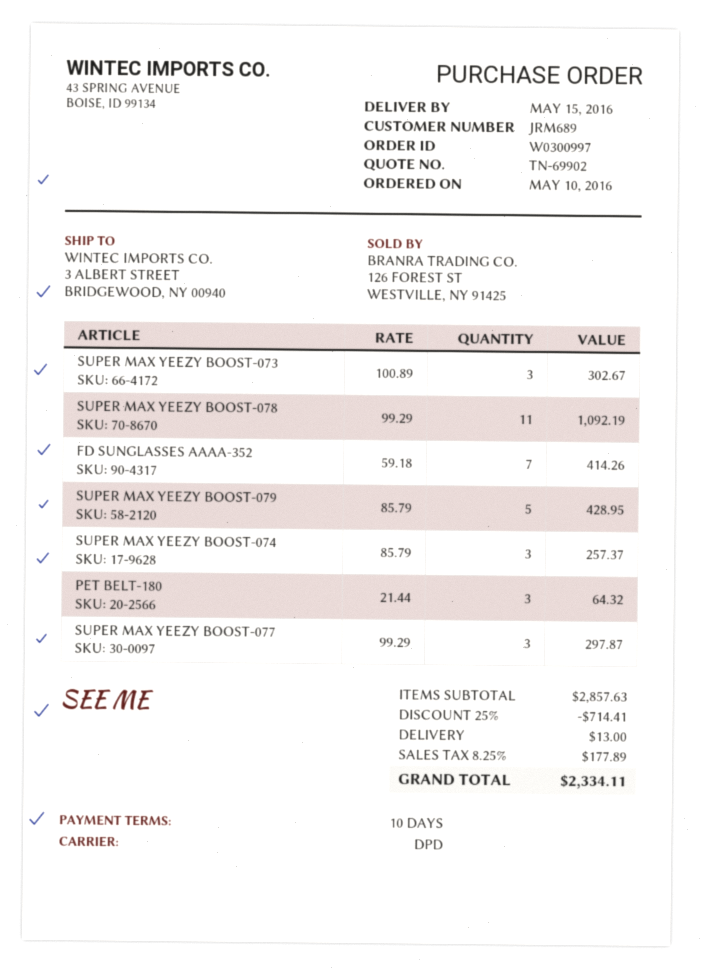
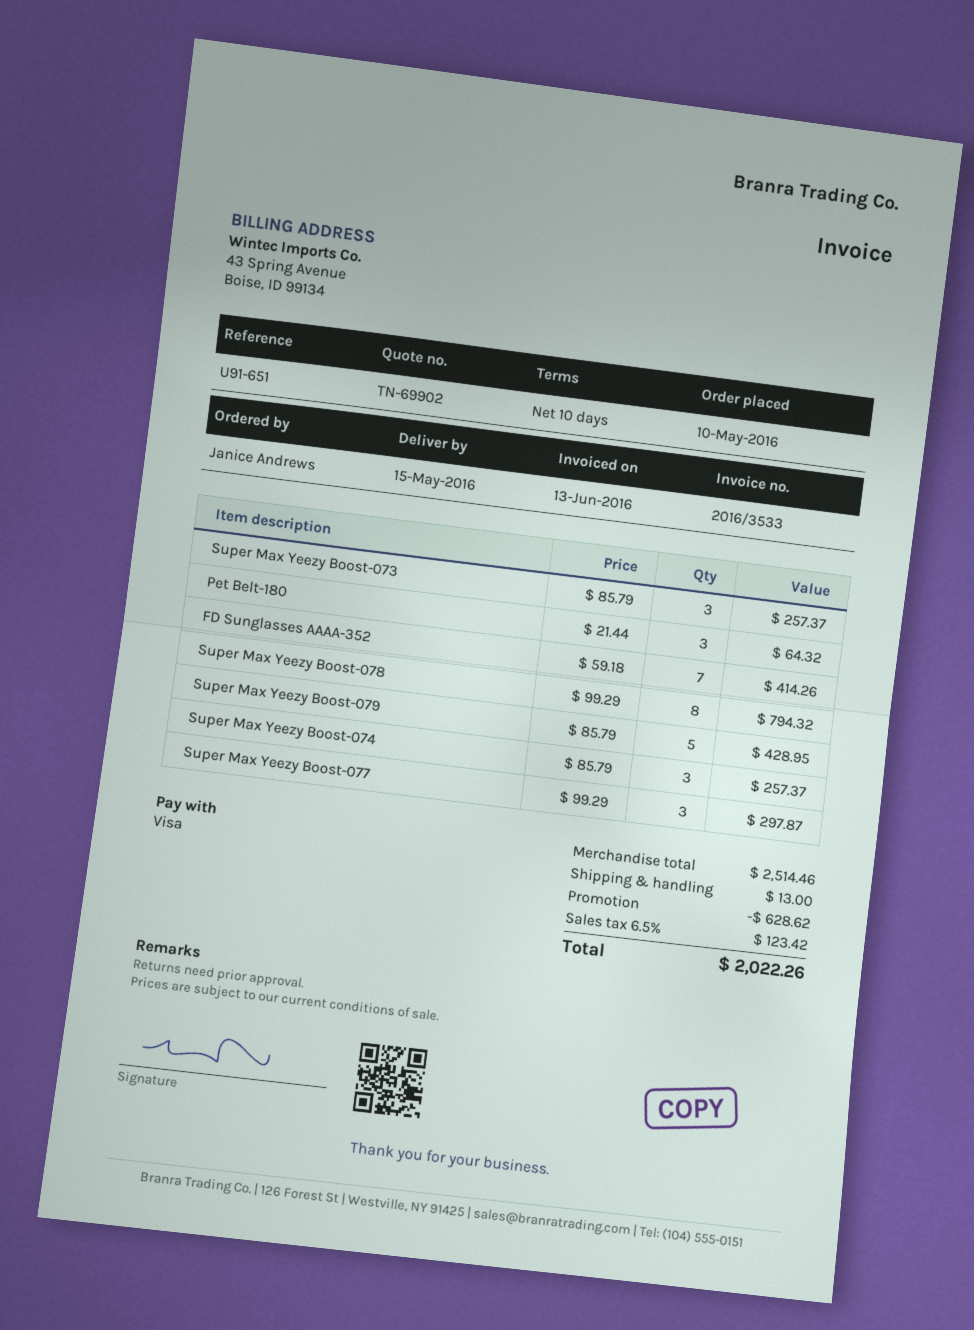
SUPER MAX YEEZY BOOST-073: 3 x 100.89 = 302.67 -> 3 x 85.79 = 257.37
SUPER MAX YEEZY BOOST-078: 11 x 99.29 = 1092.19 -> 8 x 99.29 = 794.32
subtotal: 2857.63 -> 2514.46
discount: 714.41 -> 628.62
tax: 8.25% = 177.89 -> 6.5% = 123.42
total: 2334.11 -> 2022.26

